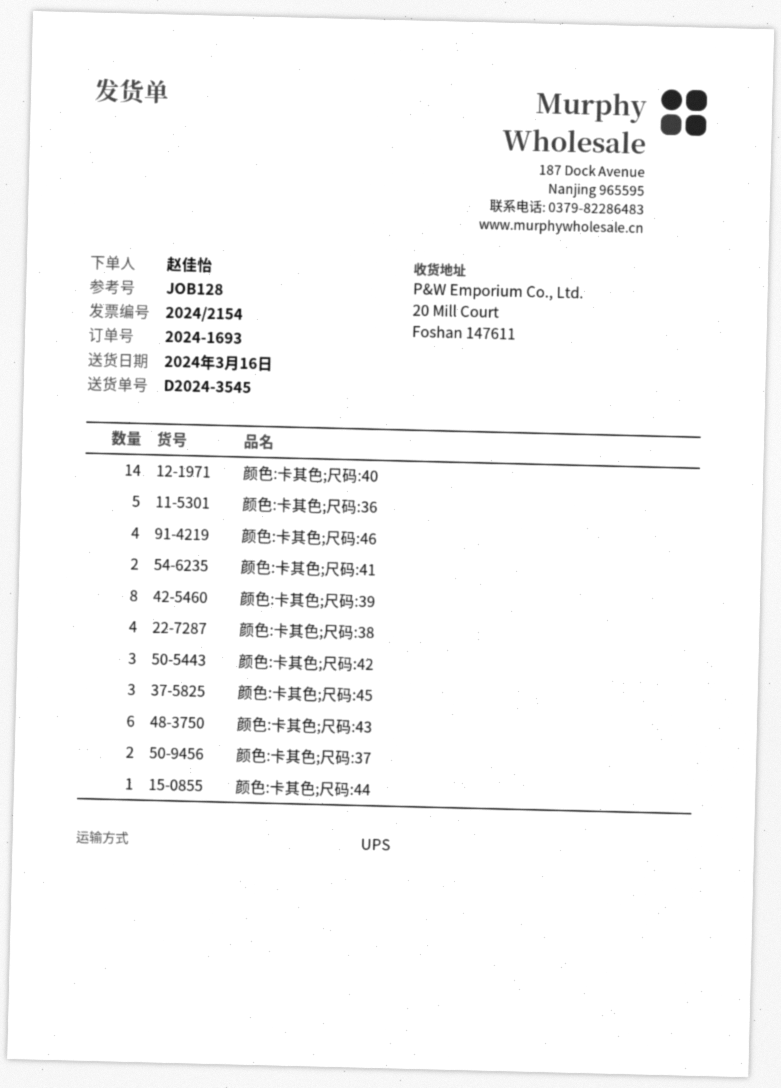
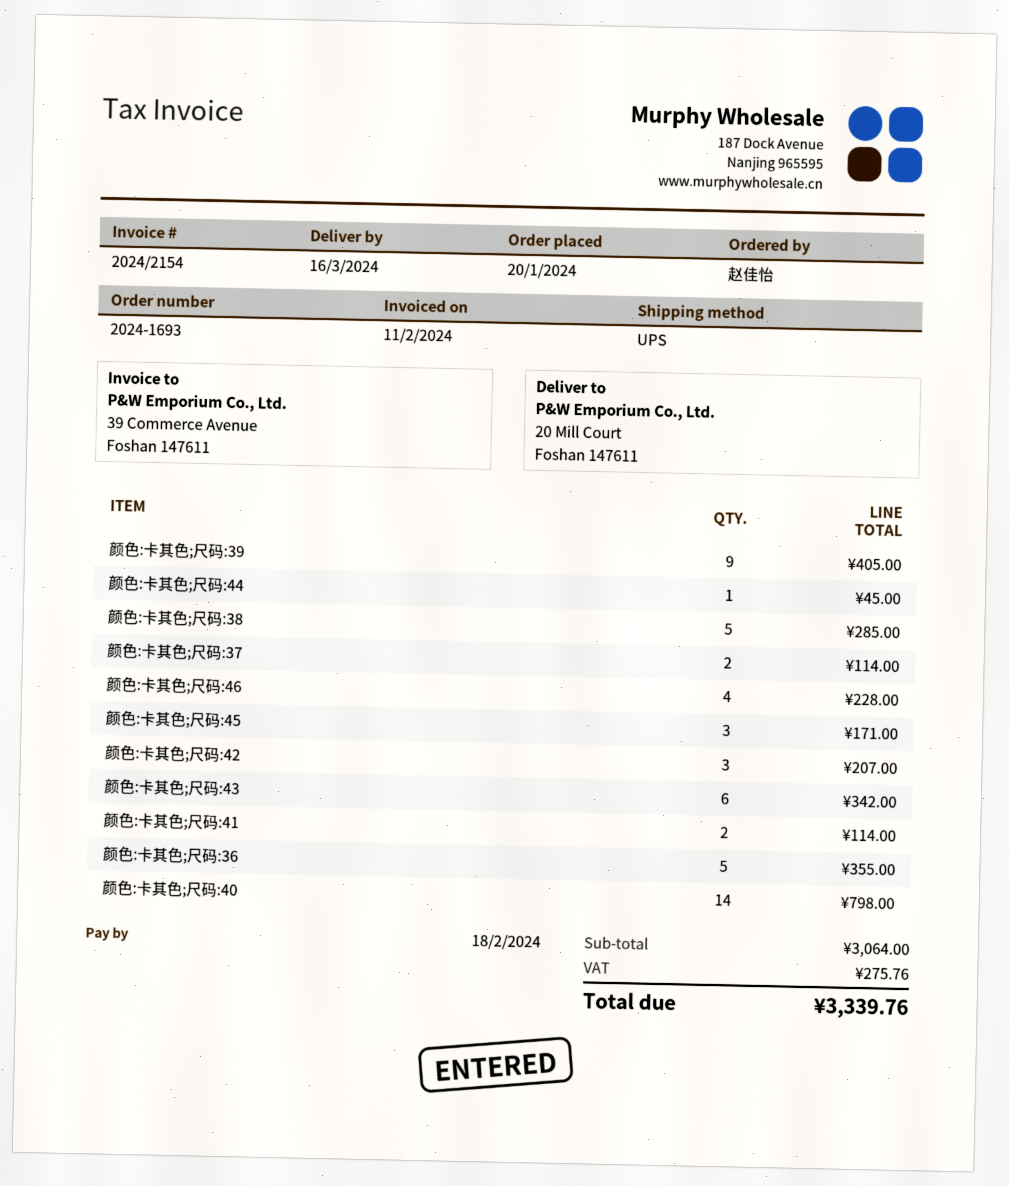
颜色:卡其色;尺码:39: 8 -> 9
颜色:卡其色;尺码:38: 4 -> 5

